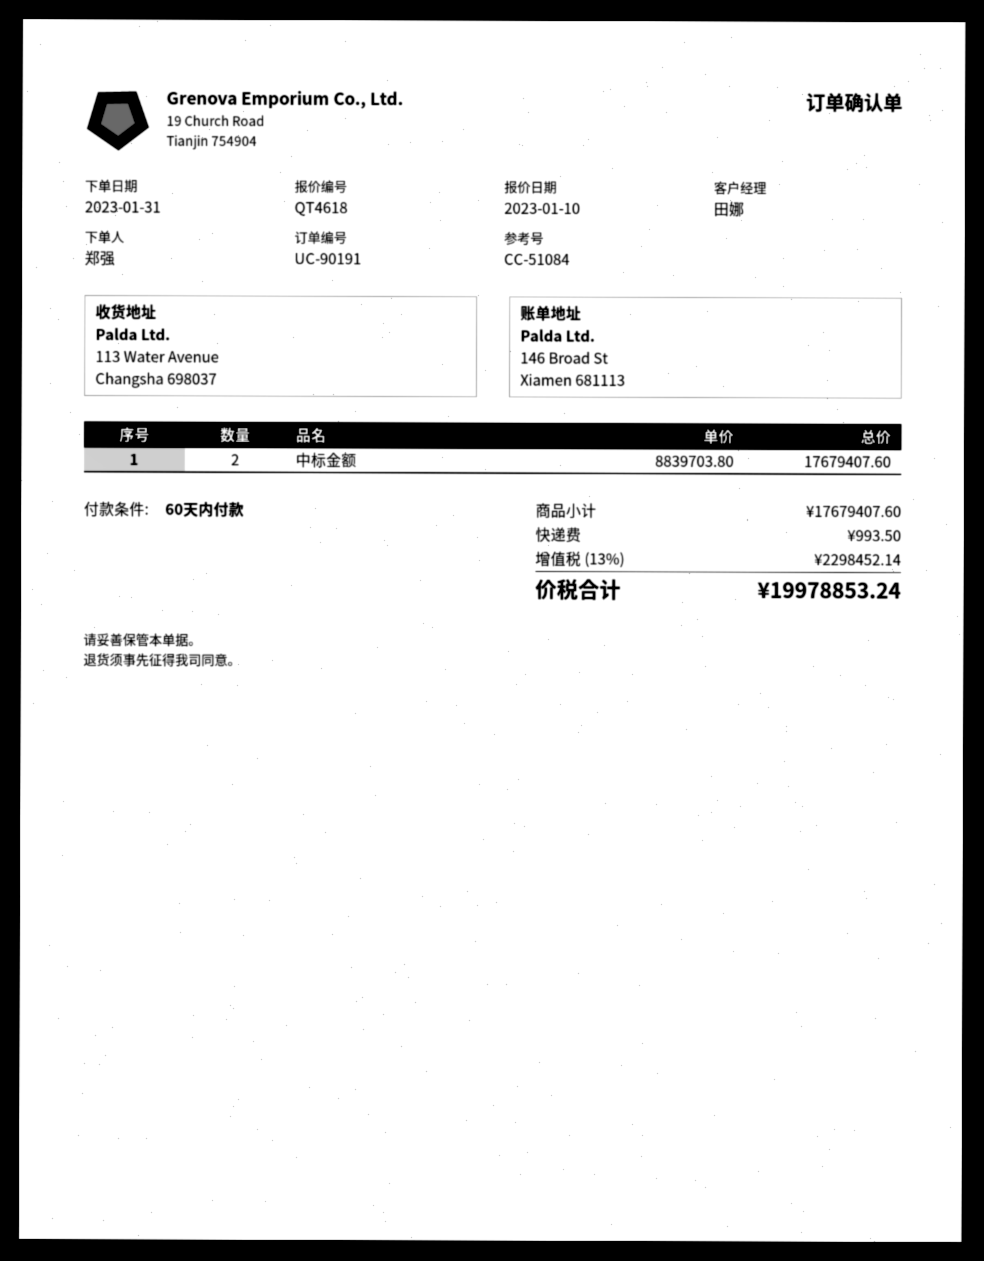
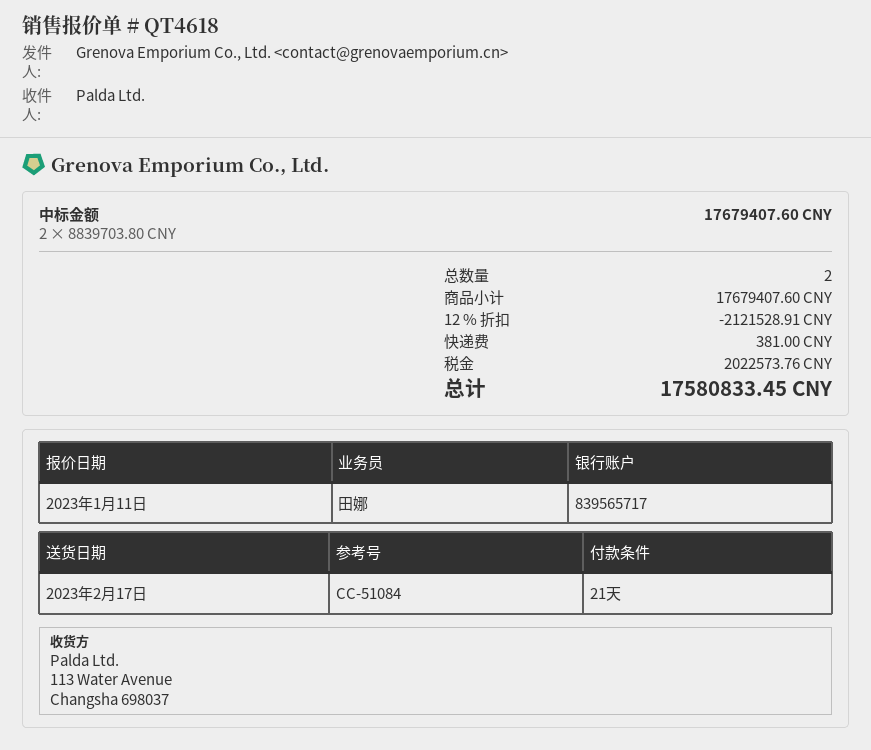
quote date: 2023-01-10 -> 2023-01-11
payment terms: 60 days -> 21 days
discount: none -> 12% = 2121528.91
shipping: 993.50 -> 381.00
tax: 2298452.14 -> 2022573.76
total: 19978853.24 -> 17580833.45

